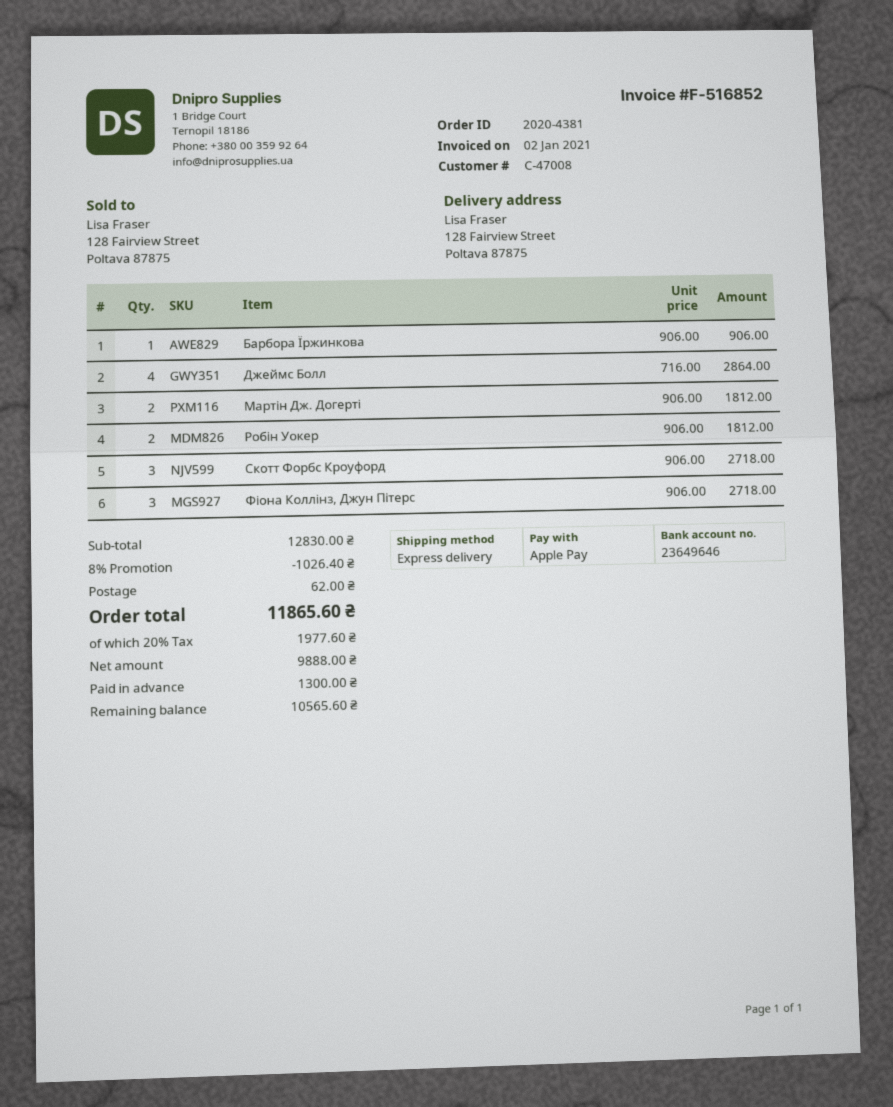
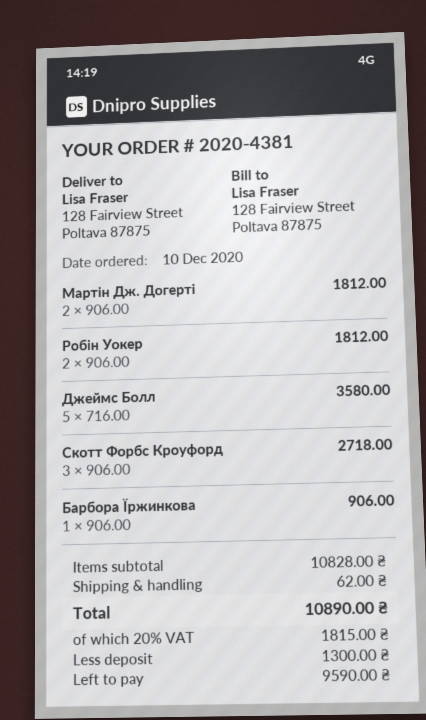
Джеймс Болл: 4 x 716.00 = 2864.00 -> 5 x 716.00 = 3580.00
Фіона Коллінз, Джун Пітерс: 3 x 906.00 = 2718.00 -> none
subtotal: 12830.00 -> 10828.00
discount: 8% = 1026.40 -> none
tax: 20% = 1977.60 -> 20% = 1815.00
total: 11865.60 -> 10890.00
balance: 10565.60 -> 9590.00

